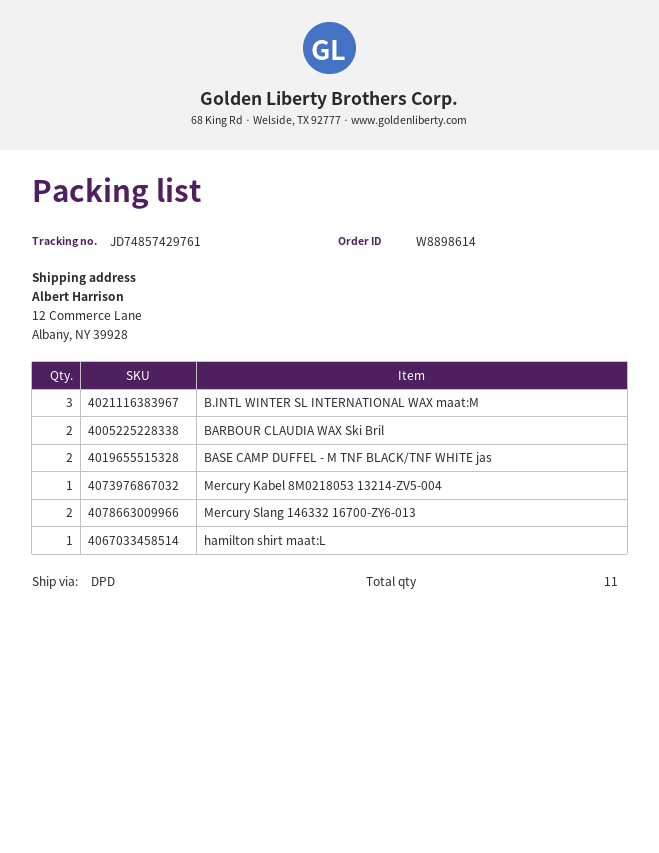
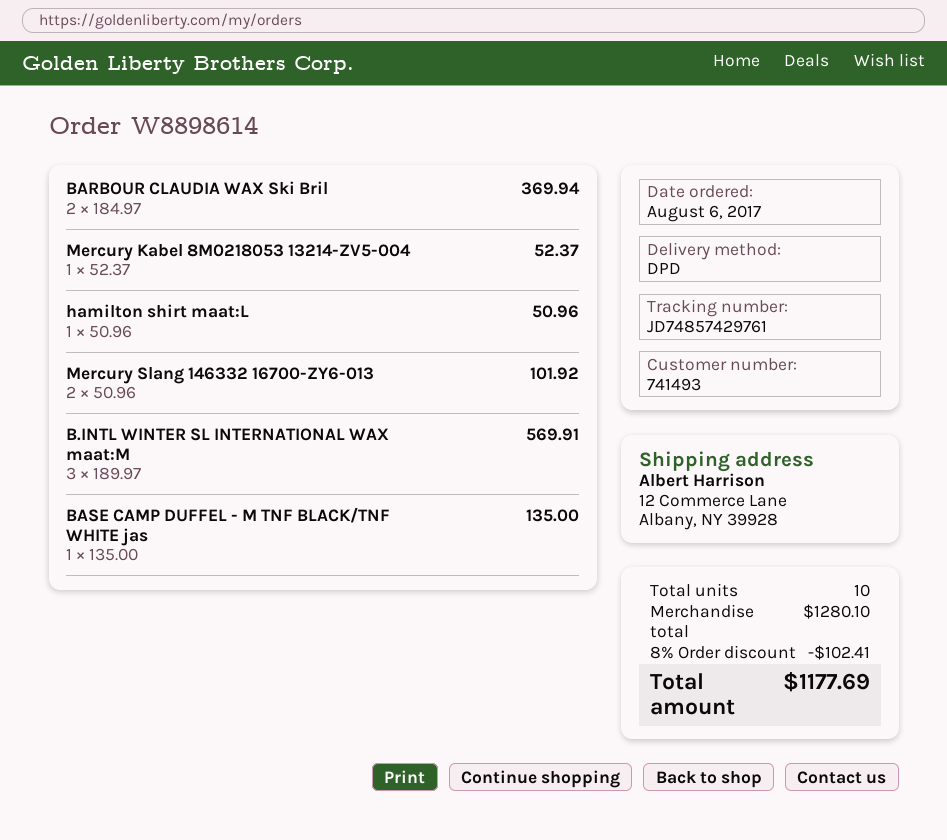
BASE CAMP DUFFEL - M TNF BLACK/TNF WHITE jas: 2 -> 1
total quantity: 11 -> 10

